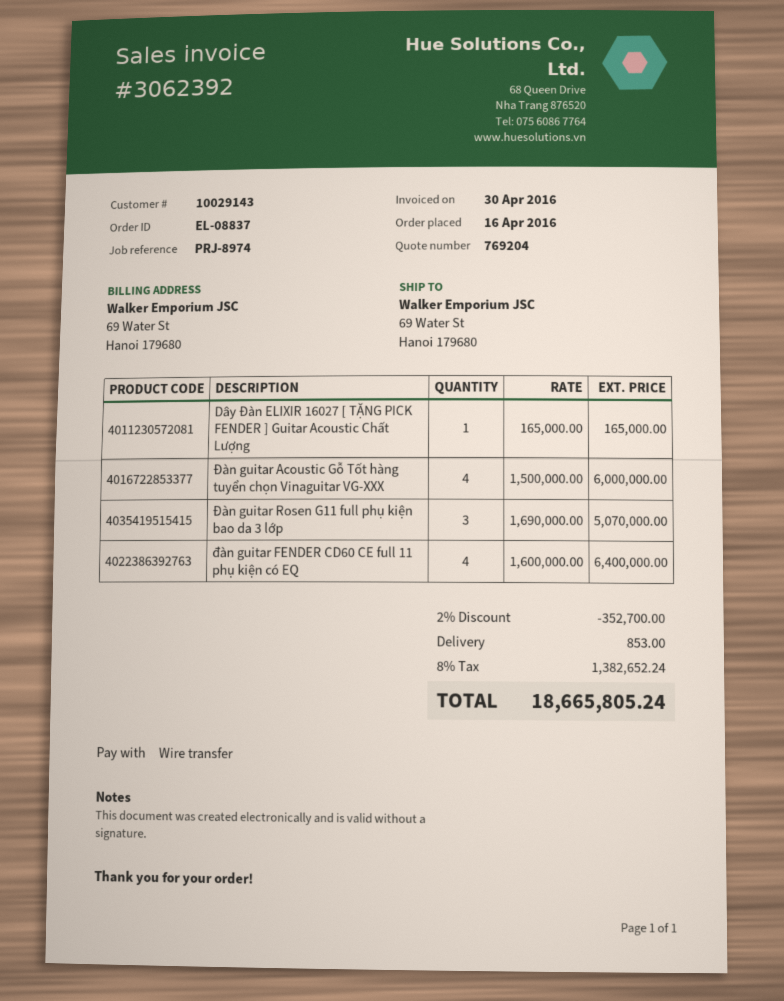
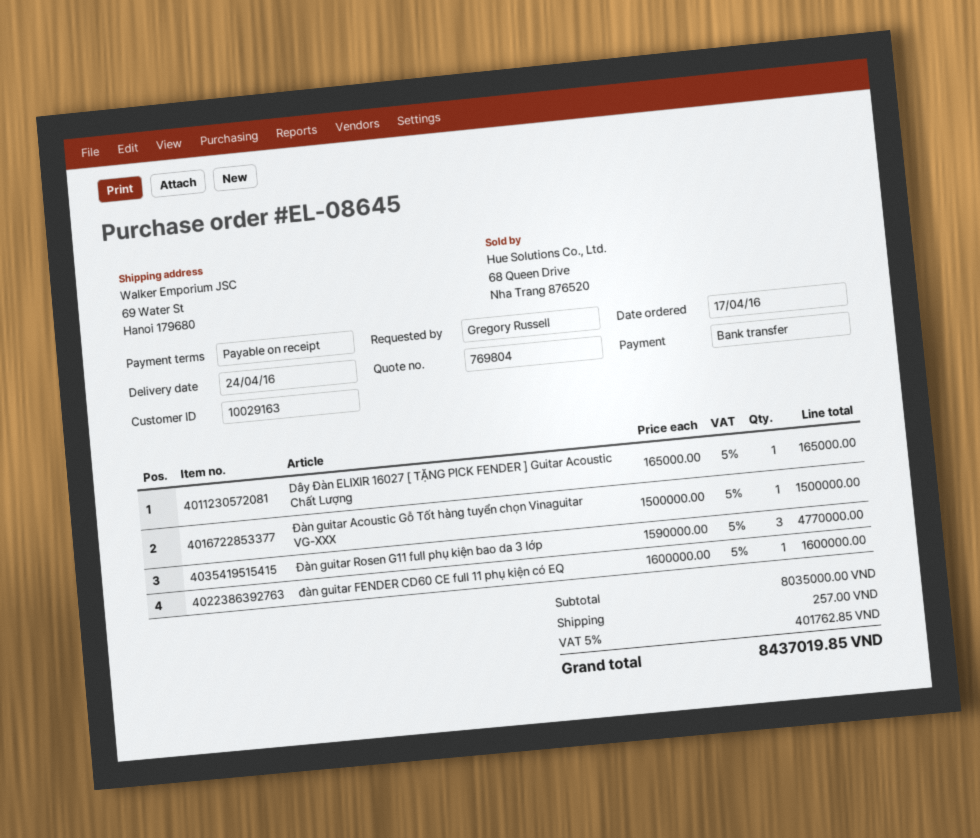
quote number: 769204 -> 769804
order number: EL-08837 -> EL-08645
order date: 2016-04-16 -> 2016-04-17
customer number: 10029143 -> 10029163
Đàn guitar Acoustic Gỗ Tốt hàng tuyển chọn Vinaguitar VG-XXX: 4 x 1500000.00 = 6000000.00 -> 1 x 1500000.00 = 1500000.00
Đàn guitar Rosen G11 full phụ kiện bao da 3 lớp: 3 x 1690000.00 = 5070000.00 -> 3 x 1590000.00 = 4770000.00
đàn guitar FENDER CD60 CE full 11 phụ kiện có EQ: 4 x 1600000.00 = 6400000.00 -> 1 x 1600000.00 = 1600000.00
discount: 2% = 352700.00 -> none
shipping: 853.00 -> 257.00
tax: 8% = 1382652.24 -> 5% = 401762.85
total: 18665805.24 -> 8437019.85

